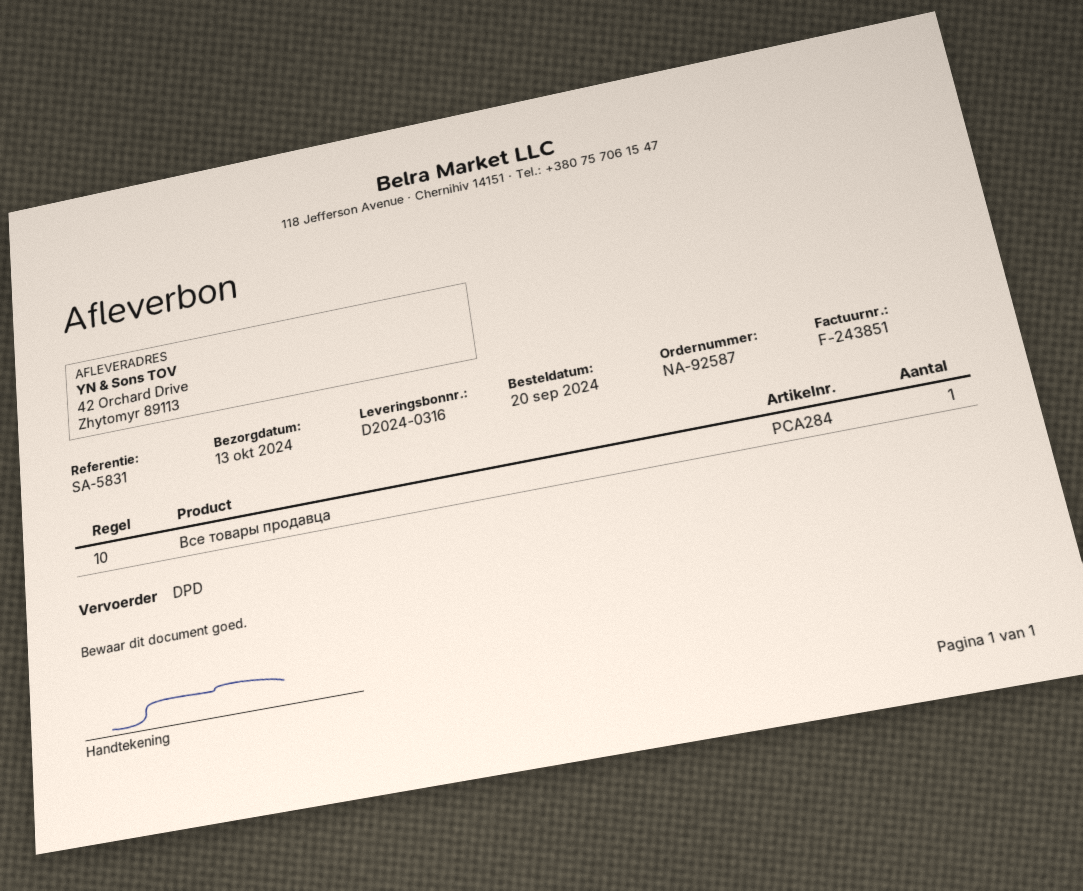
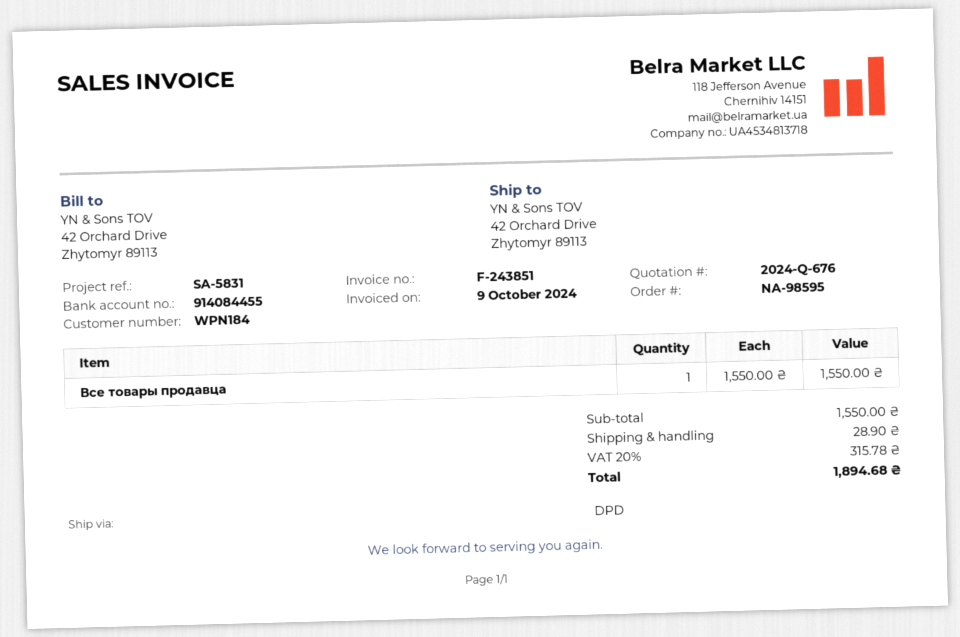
order number: NA-92587 -> NA-98595

